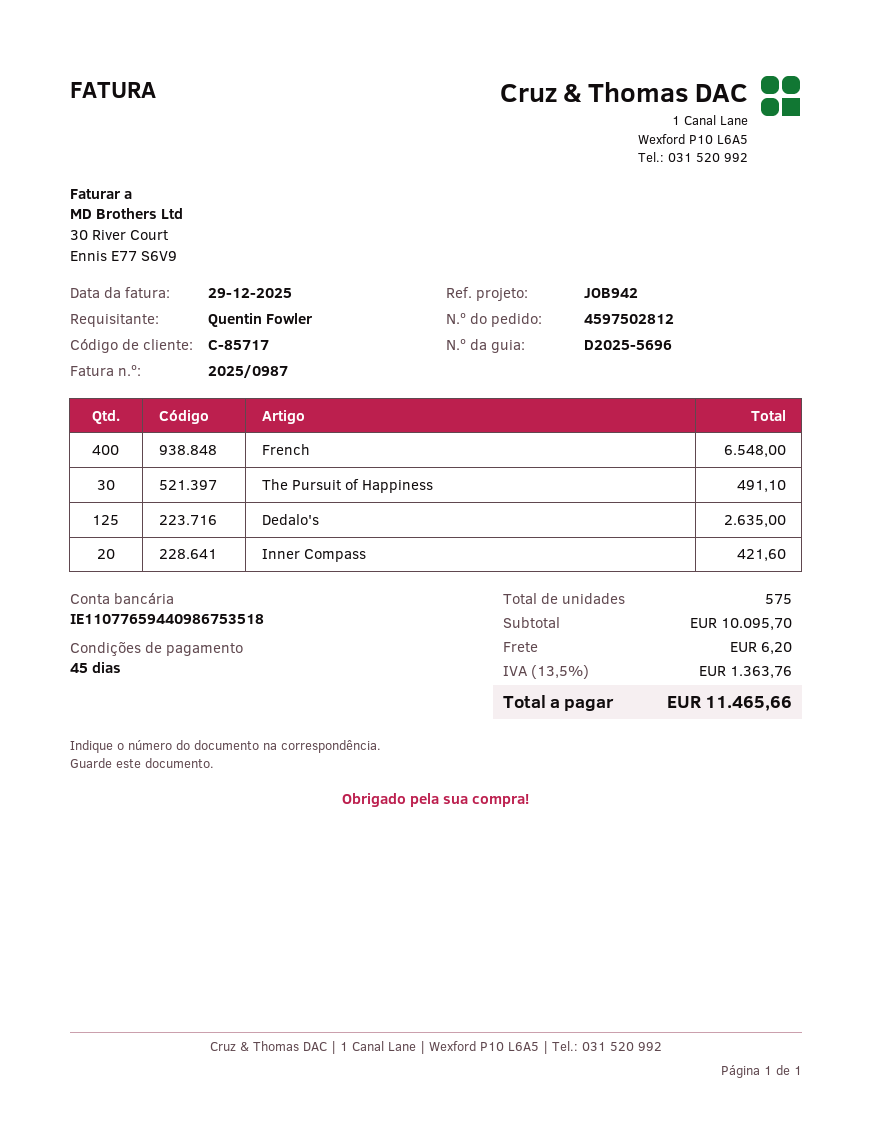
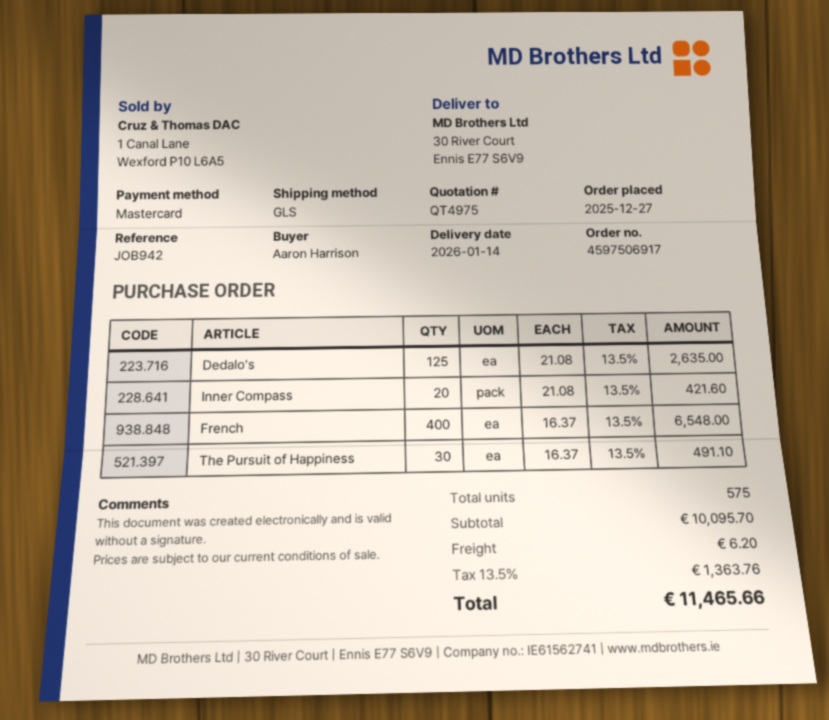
order number: 4597502812 -> 4597506917
ordered by: Quentin Fowler -> Aaron Harrison

